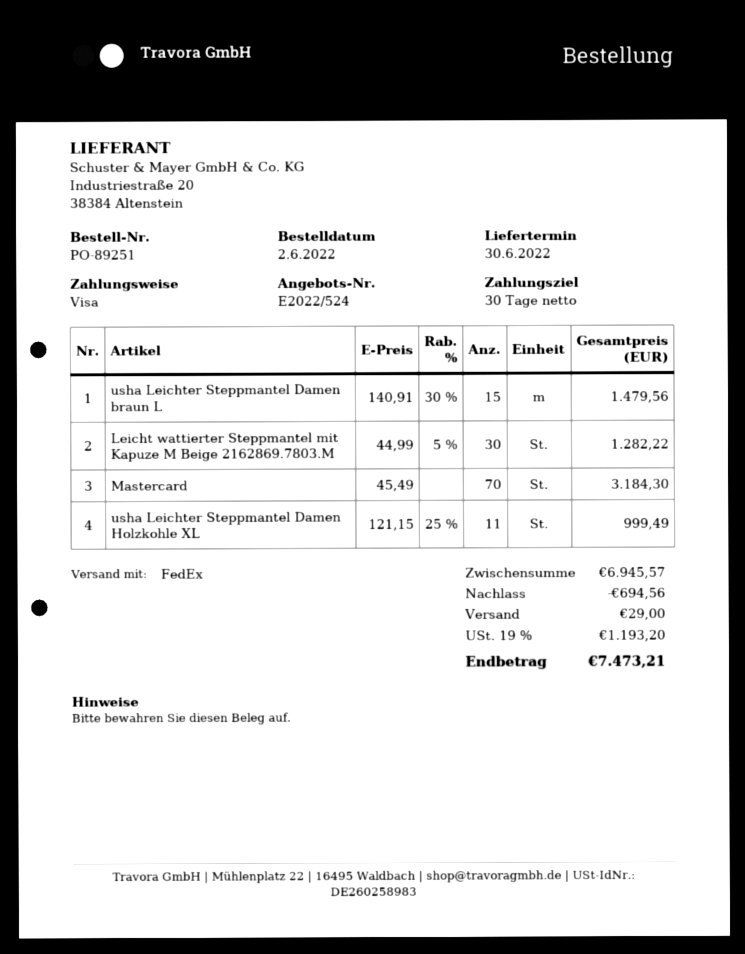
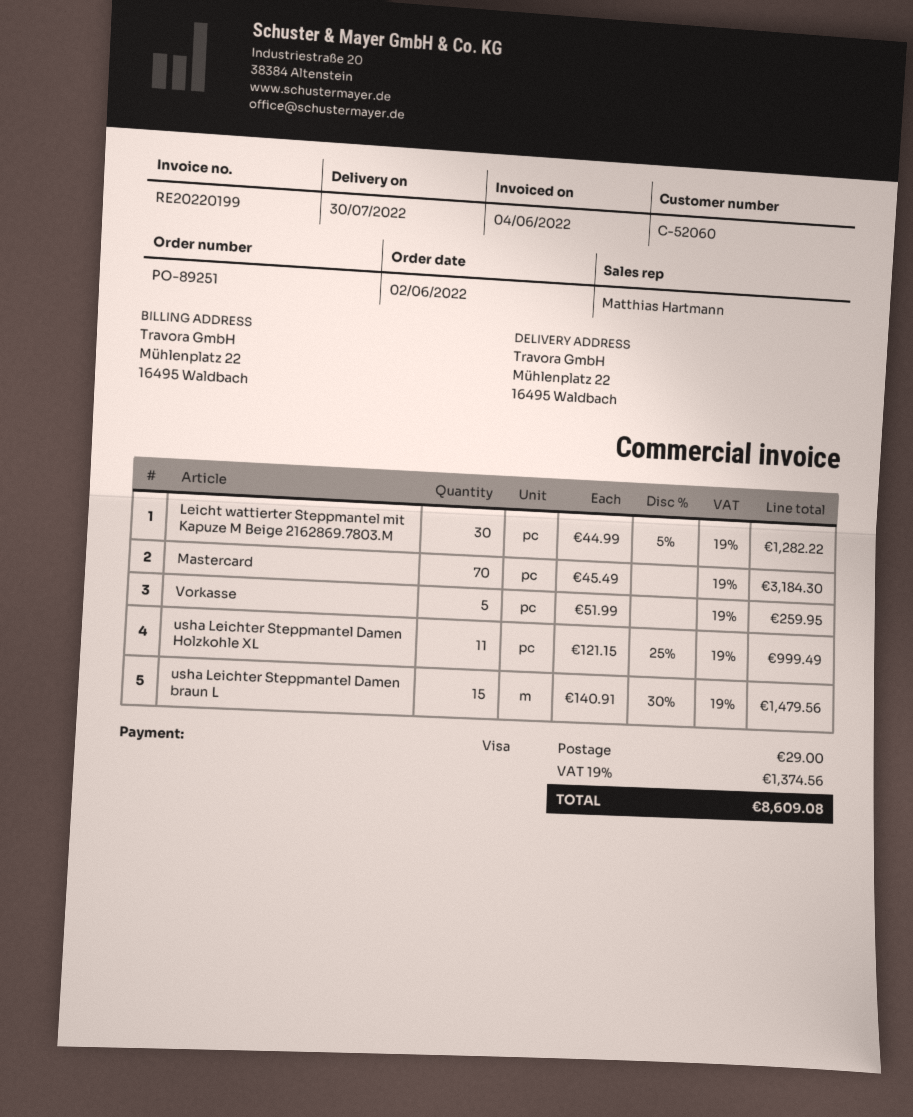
delivery date: 2022-06-30 -> 2022-07-30
Vorkasse: none -> 5 x 51.99 = 259.95
discount: 694.56 -> none
tax: 19% = 1193.20 -> 19% = 1374.56
total: 7473.21 -> 8609.08

